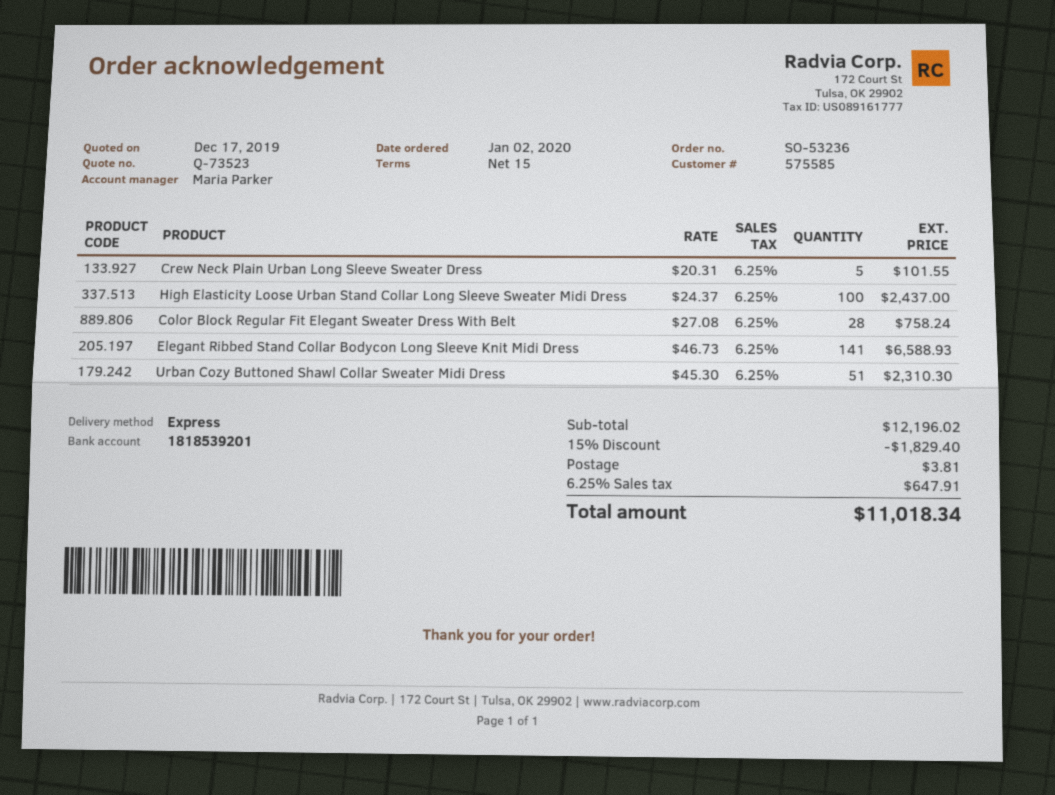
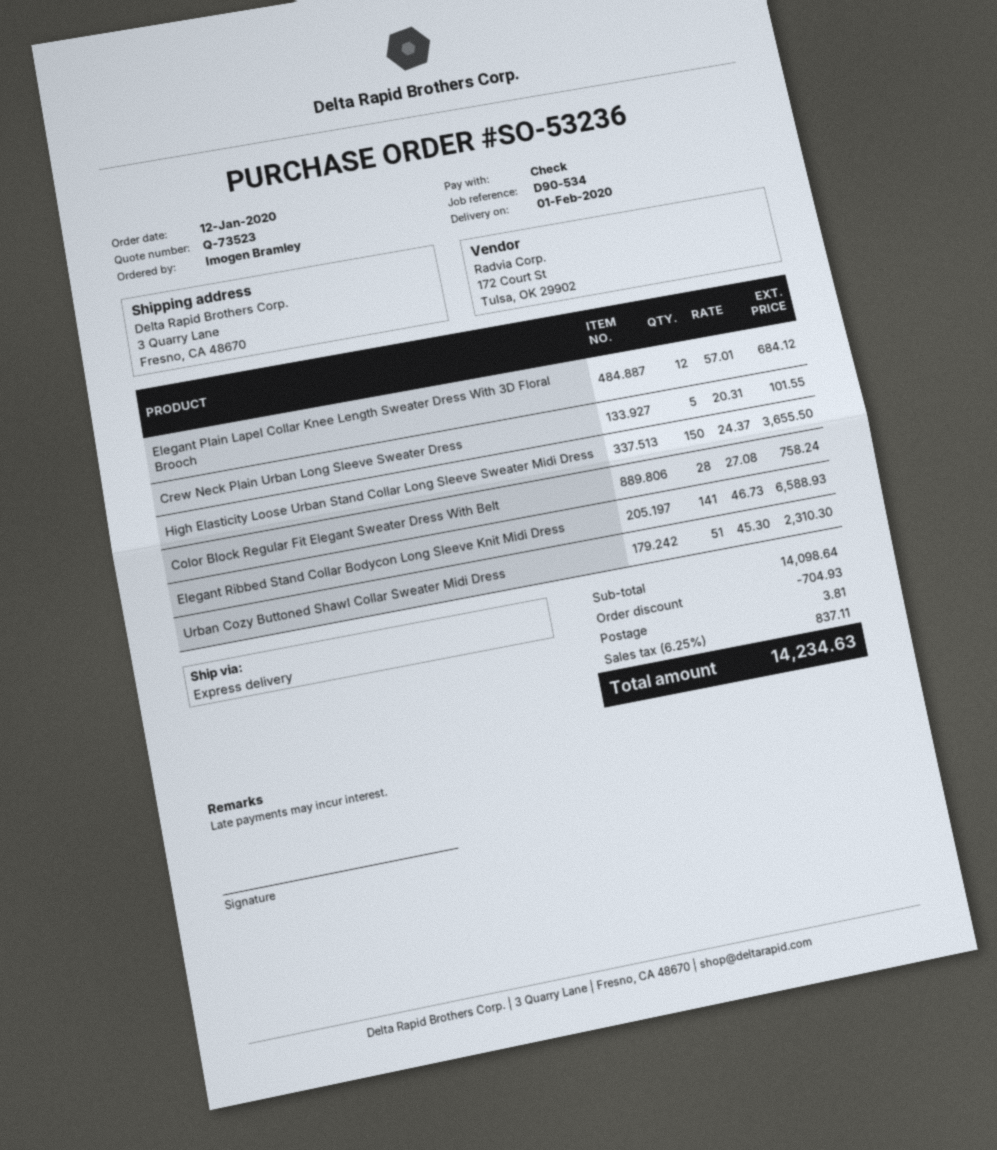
order date: 2020-01-02 -> 2020-01-12
High Elasticity Loose Urban Stand Collar Long Sleeve Sweater Midi Dress: 100 x 24.37 = 2437.00 -> 150 x 24.37 = 3655.50
Elegant Plain Lapel Collar Knee Length Sweater Dress With 3D Floral Brooch: none -> 12 x 57.01 = 684.12
subtotal: 12196.02 -> 14098.64
discount: 1829.40 -> 704.93
tax: 6.25% = 647.91 -> 6.25% = 837.11
total: 11018.34 -> 14234.63

